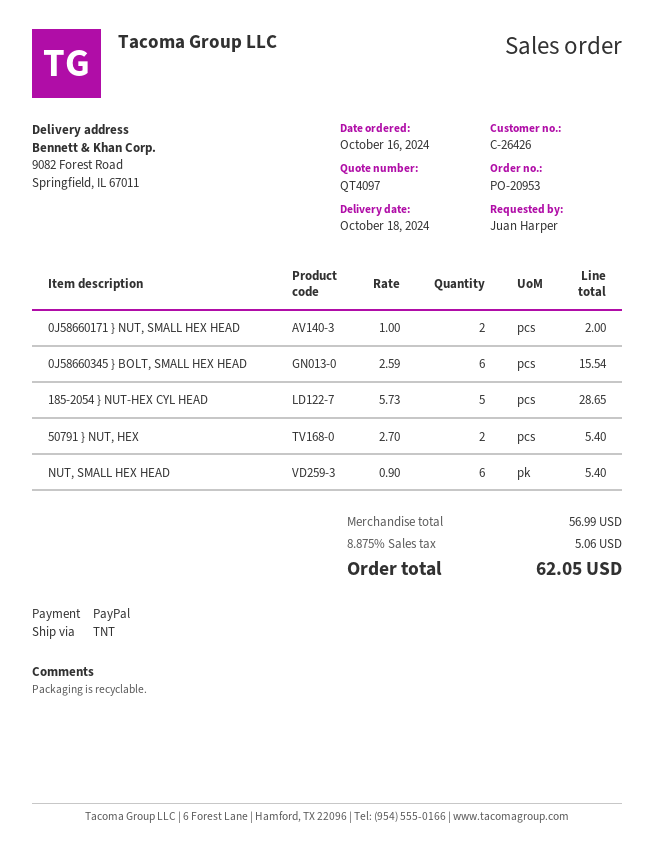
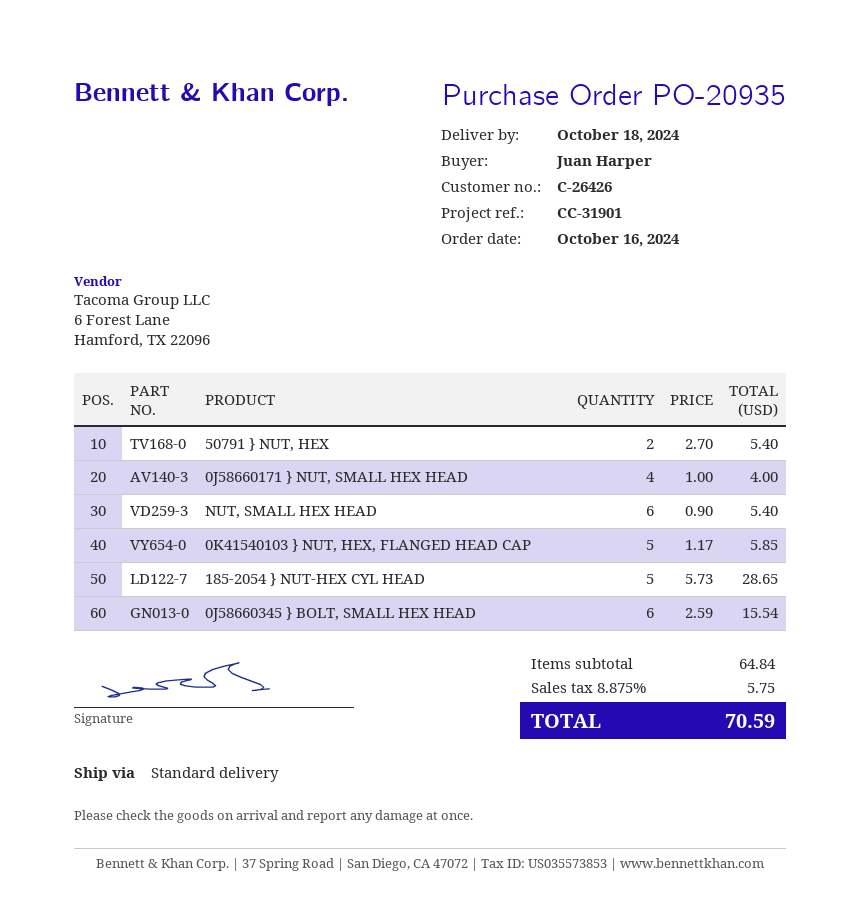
order number: PO-20953 -> PO-20935
shipping method: TNT -> standard
0J58660171 } NUT, SMALL HEX HEAD: 2 x 1.00 = 2.00 -> 4 x 1.00 = 4.00
0K41540103 } NUT, HEX, FLANGED HEAD CAP: none -> 5 x 1.17 = 5.85
subtotal: 56.99 -> 64.84
tax: 8.875% = 5.06 -> 8.875% = 5.75
total: 62.05 -> 70.59

